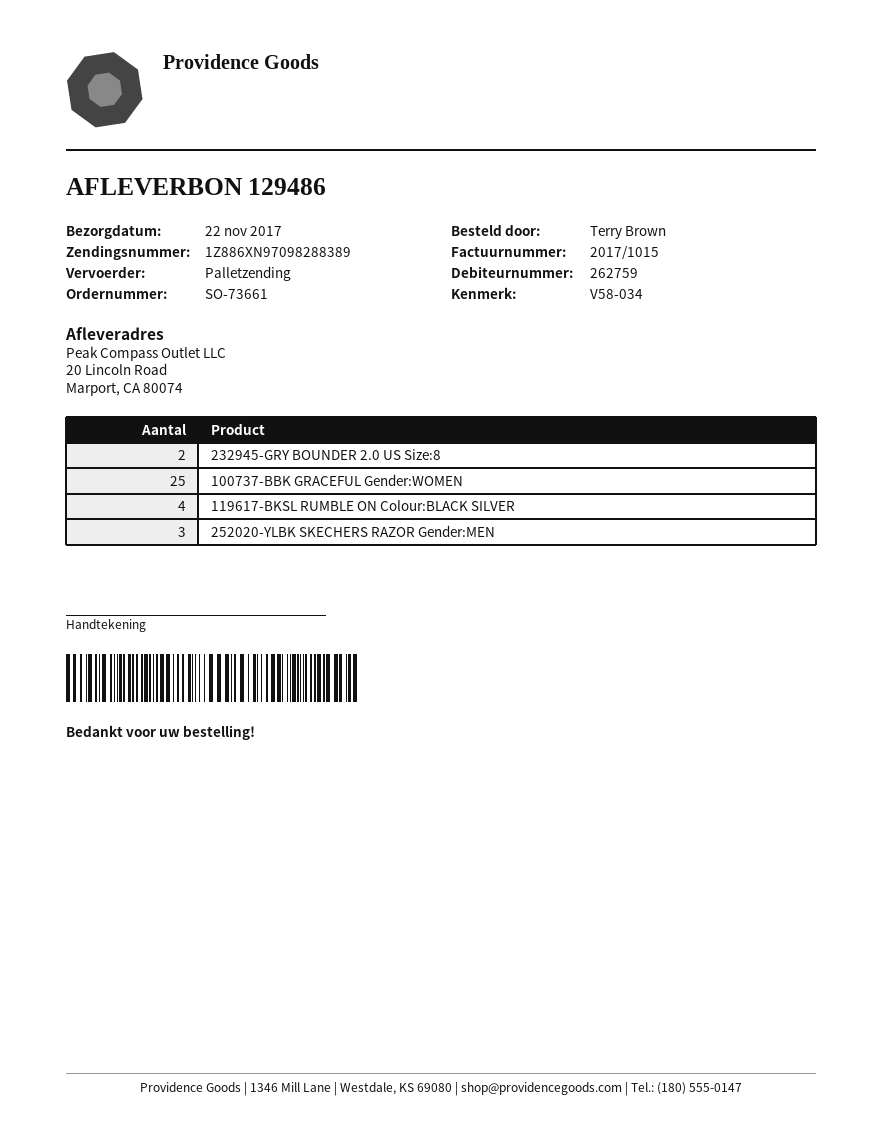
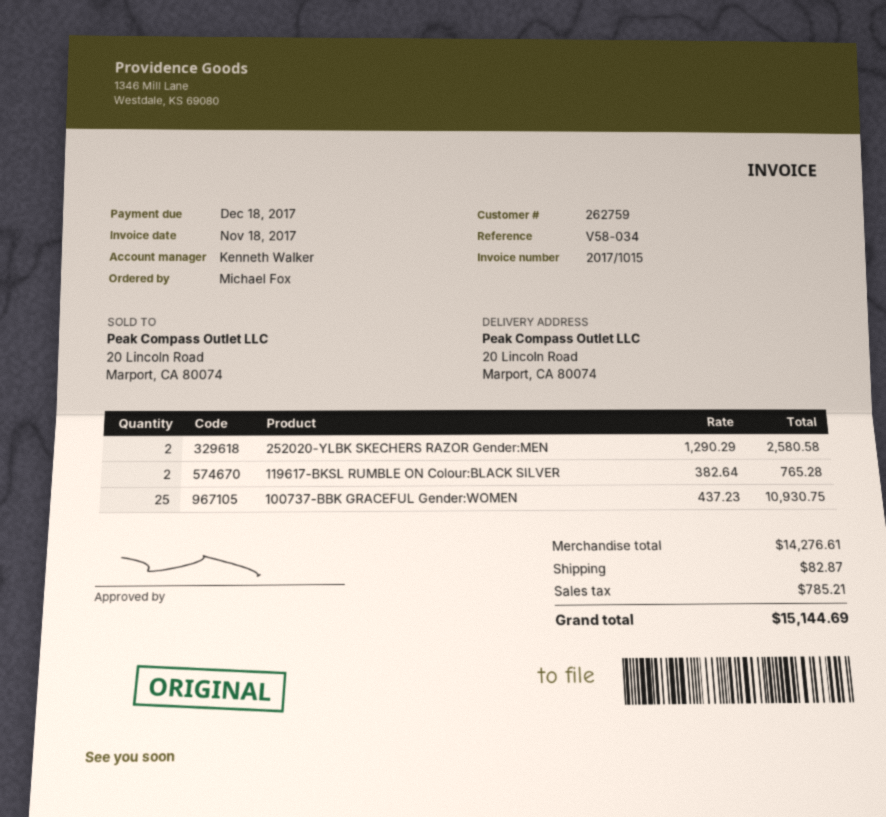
ordered by: Terry Brown -> Michael Fox
232945-GRY BOUNDER 2.0 US Size:8: 2 -> none
119617-BKSL RUMBLE ON Colour:BLACK SILVER: 4 -> 2
252020-YLBK SKECHERS RAZOR Gender:MEN: 3 -> 2

